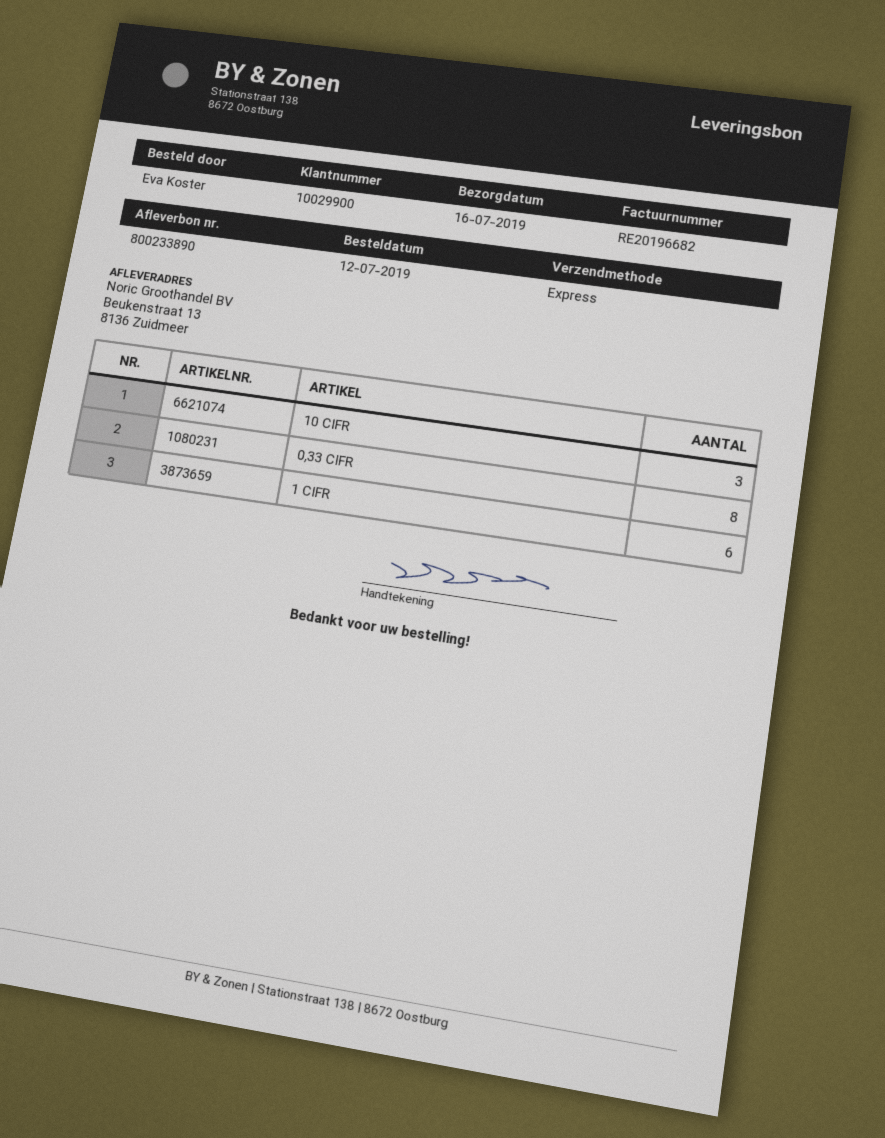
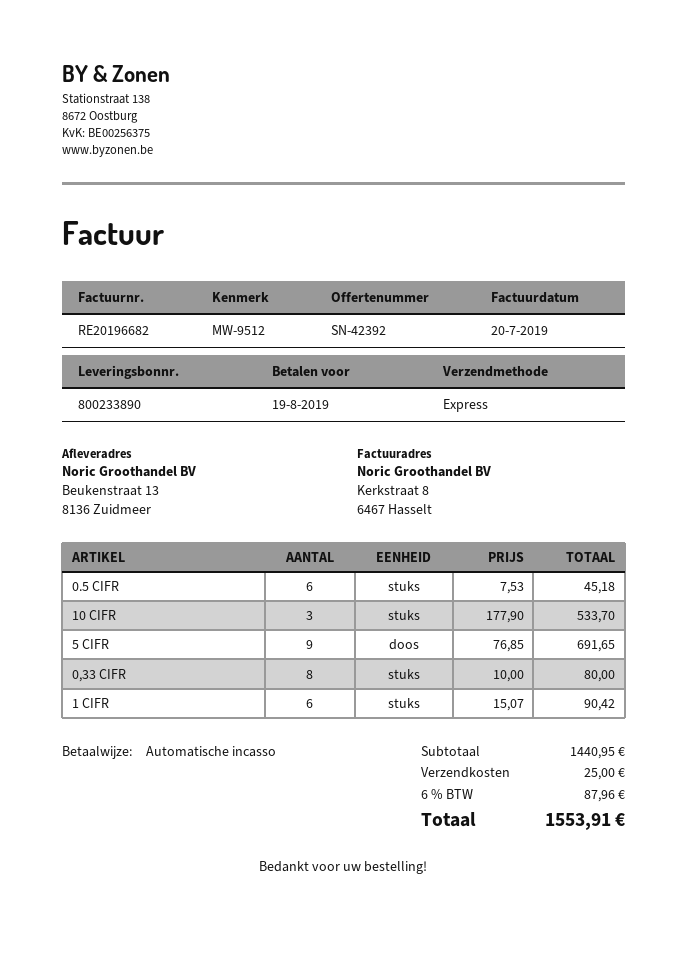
0.5 CIFR: none -> 6
5 CIFR: none -> 9

